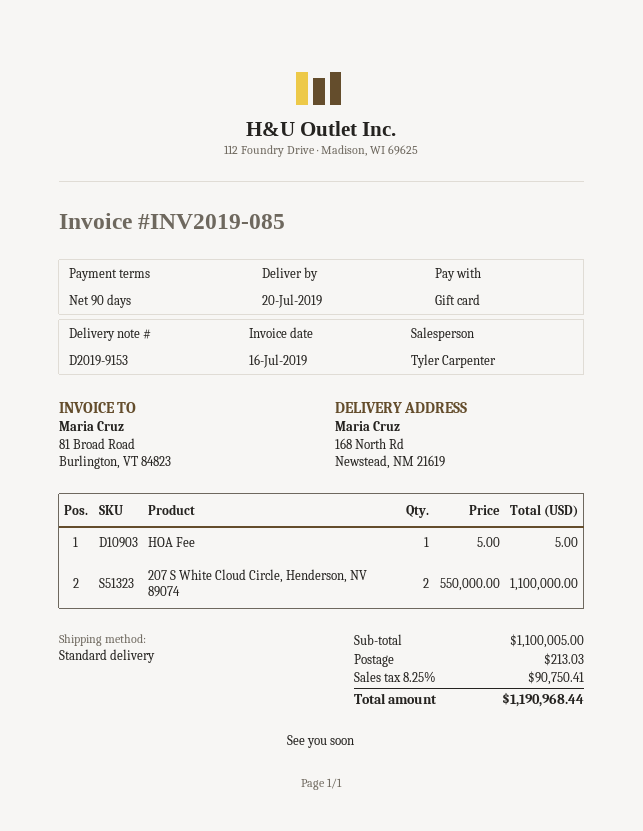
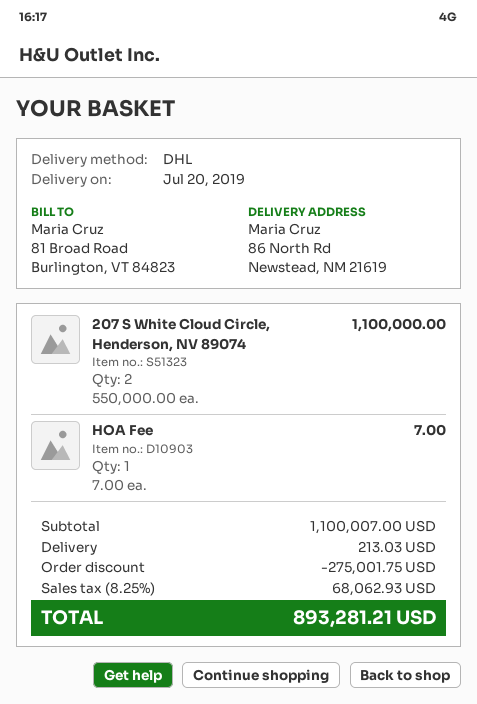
shipping method: standard -> DHL
ship to: 168 North Rd, Newstead, NM 21619 -> 86 North Rd, Newstead, NM 21619
HOA Fee: 1 x 5.00 = 5.00 -> 1 x 7.00 = 7.00
subtotal: 1100005.00 -> 1100007.00
discount: none -> 275001.75
tax: 8.25% = 90750.41 -> 8.25% = 68062.93
total: 1190968.44 -> 893281.21

